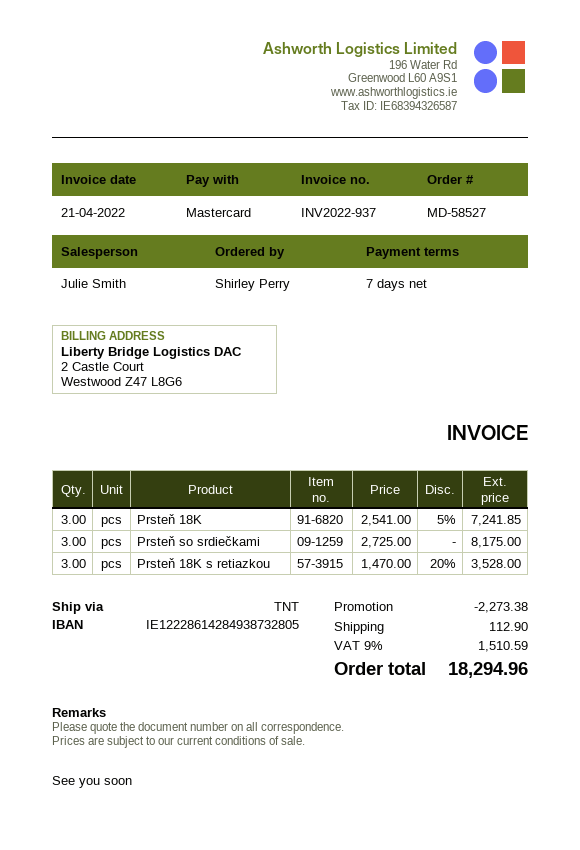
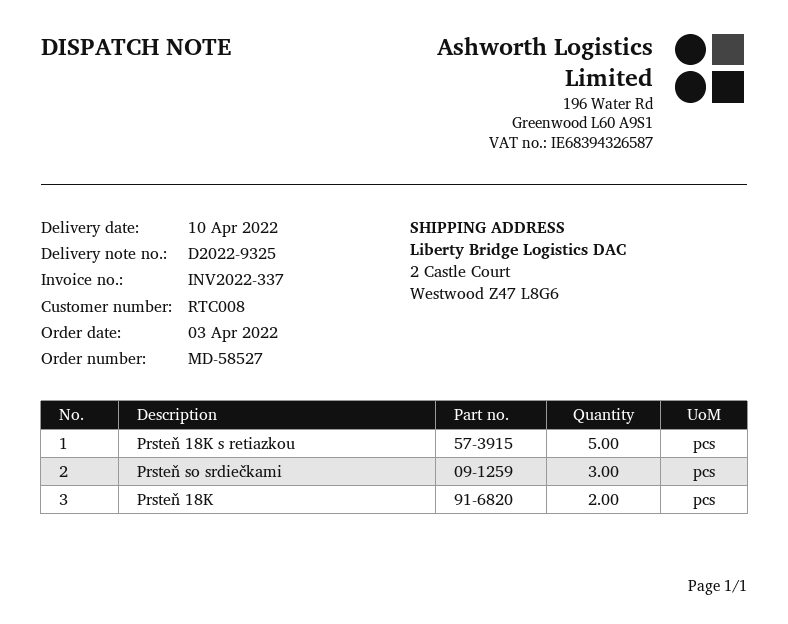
invoice number: INV2022-937 -> INV2022-337
Prsteň 18K: 3 -> 2
Prsteň 18K s retiazkou: 3 -> 5

